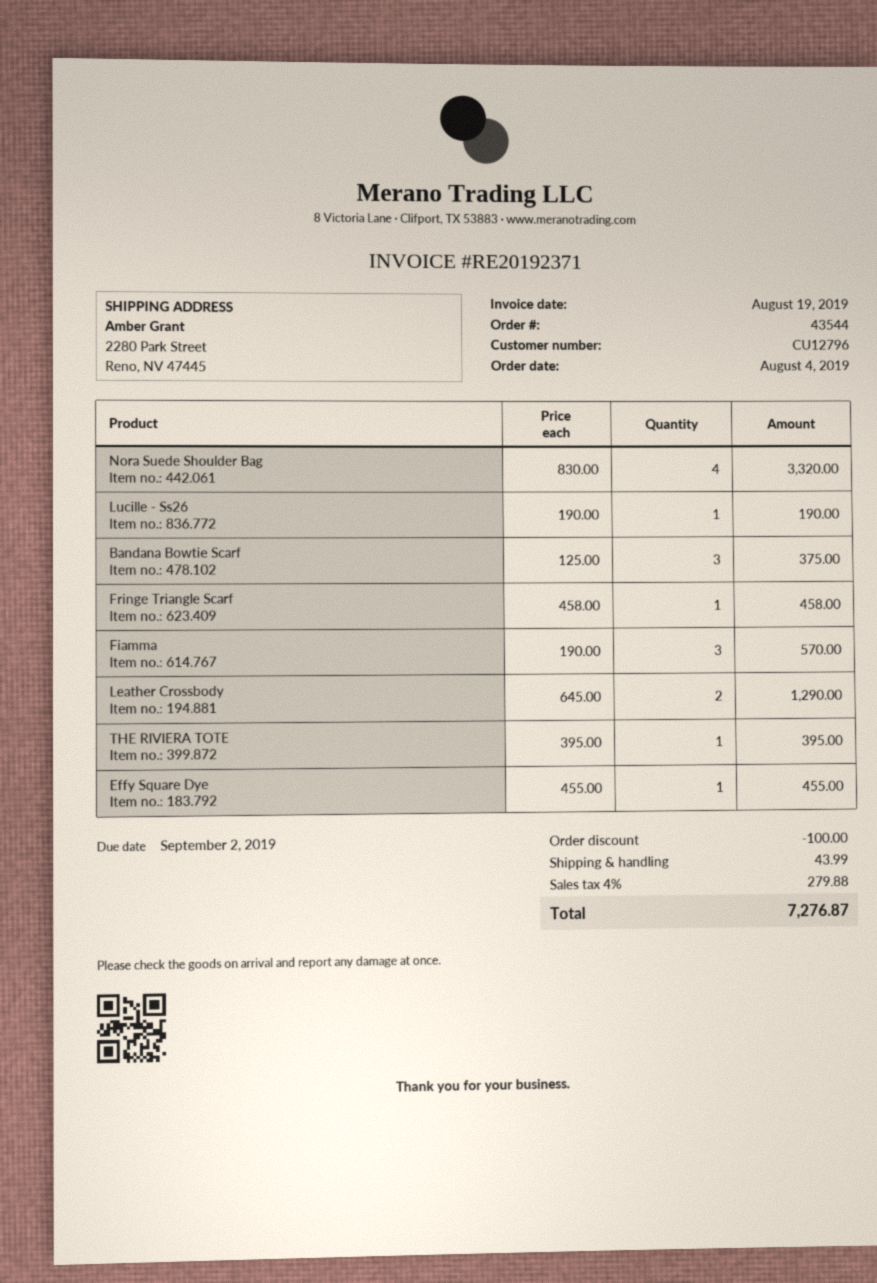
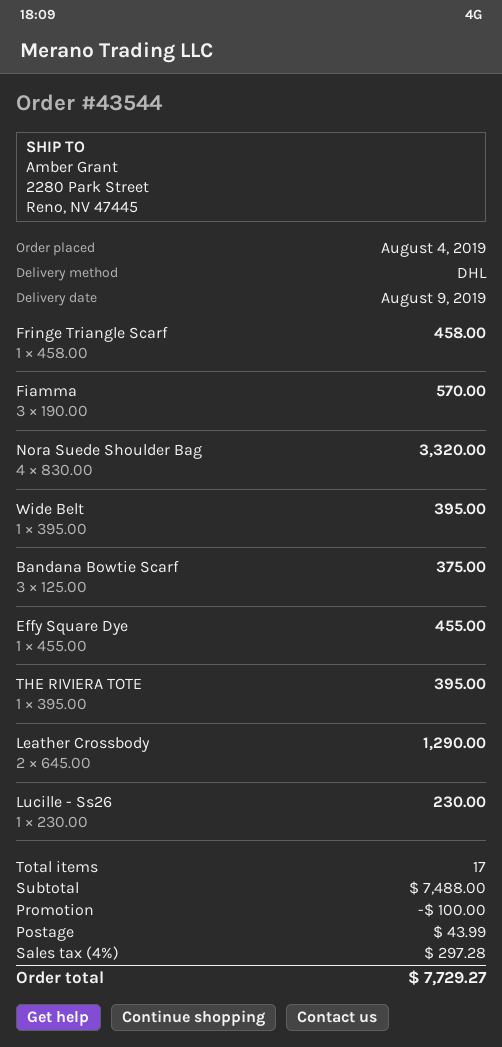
Lucille - Ss26: 1 x 190.00 = 190.00 -> 1 x 230.00 = 230.00
Wide Belt: none -> 1 x 395.00 = 395.00
tax: 4% = 279.88 -> 4% = 297.28
total: 7276.87 -> 7729.27

